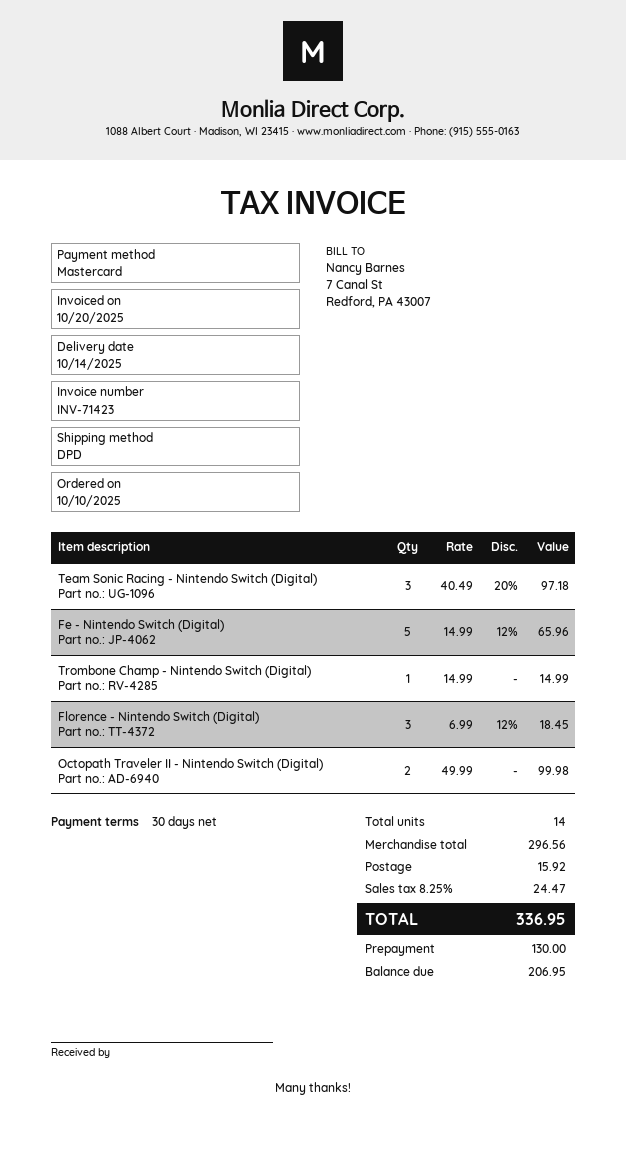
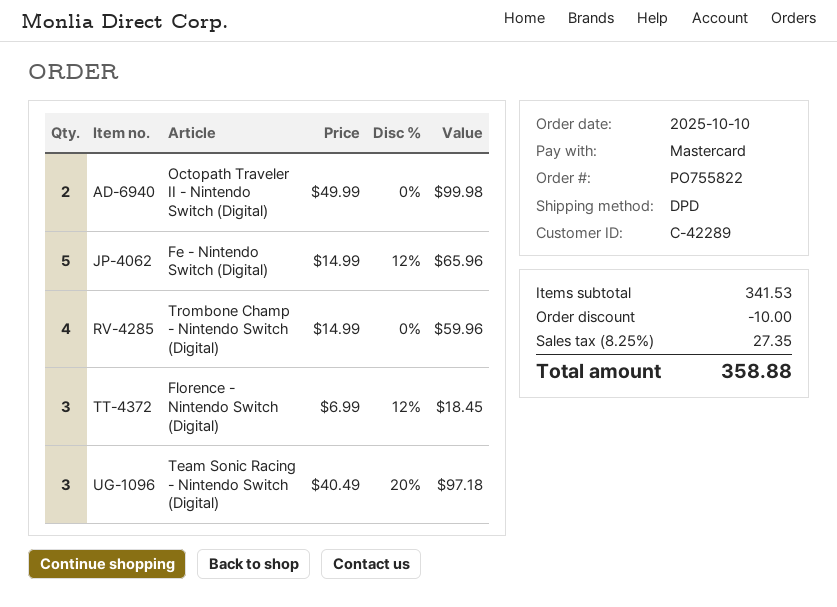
Trombone Champ - Nintendo Switch (Digital): 1 x 14.99 = 14.99 -> 4 x 14.99 = 59.96
subtotal: 296.56 -> 341.53
discount: none -> 10.00
shipping: 15.92 -> none
tax: 8.25% = 24.47 -> 8.25% = 27.35
total: 336.95 -> 358.88

